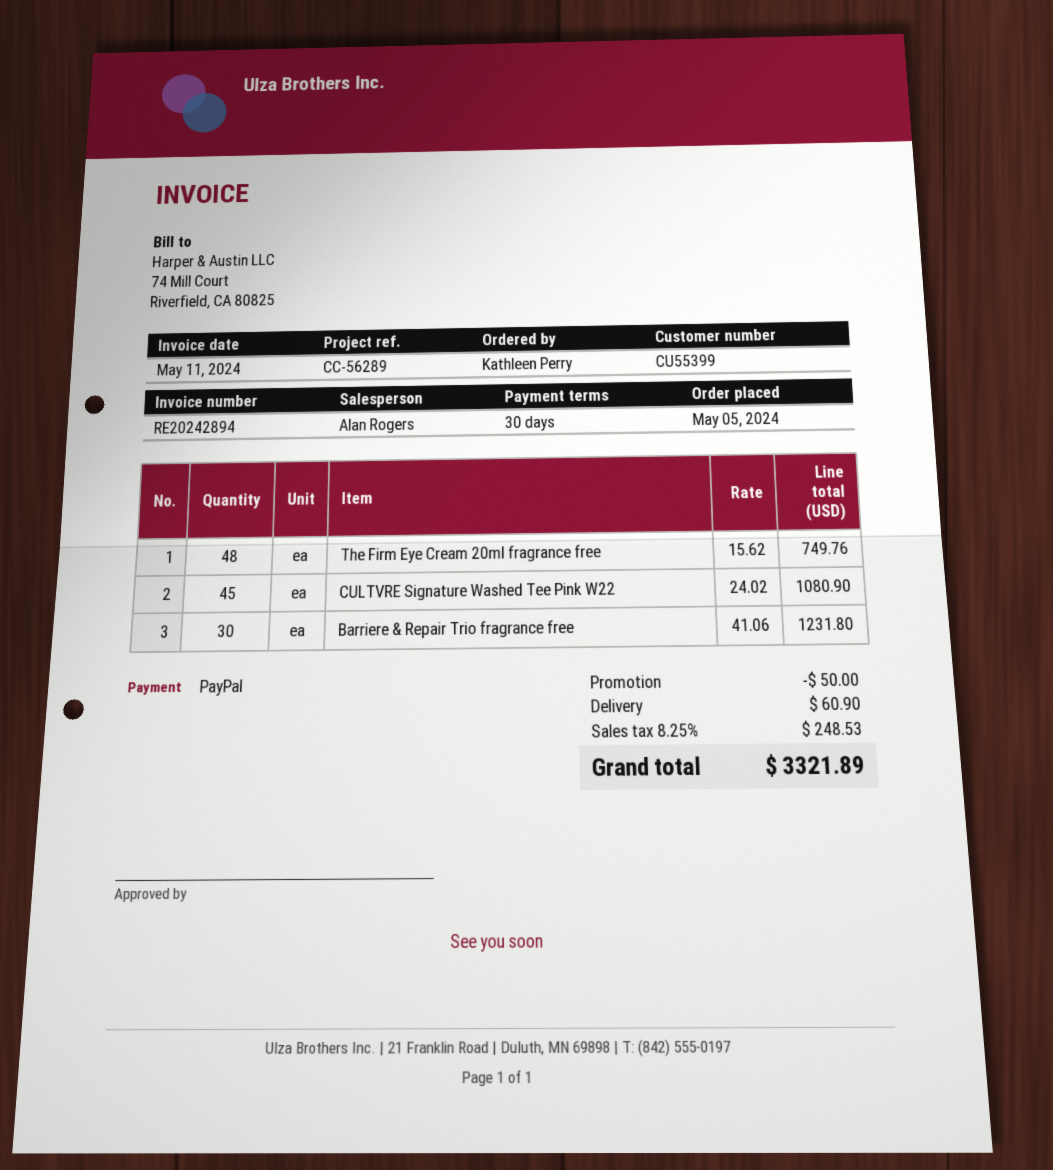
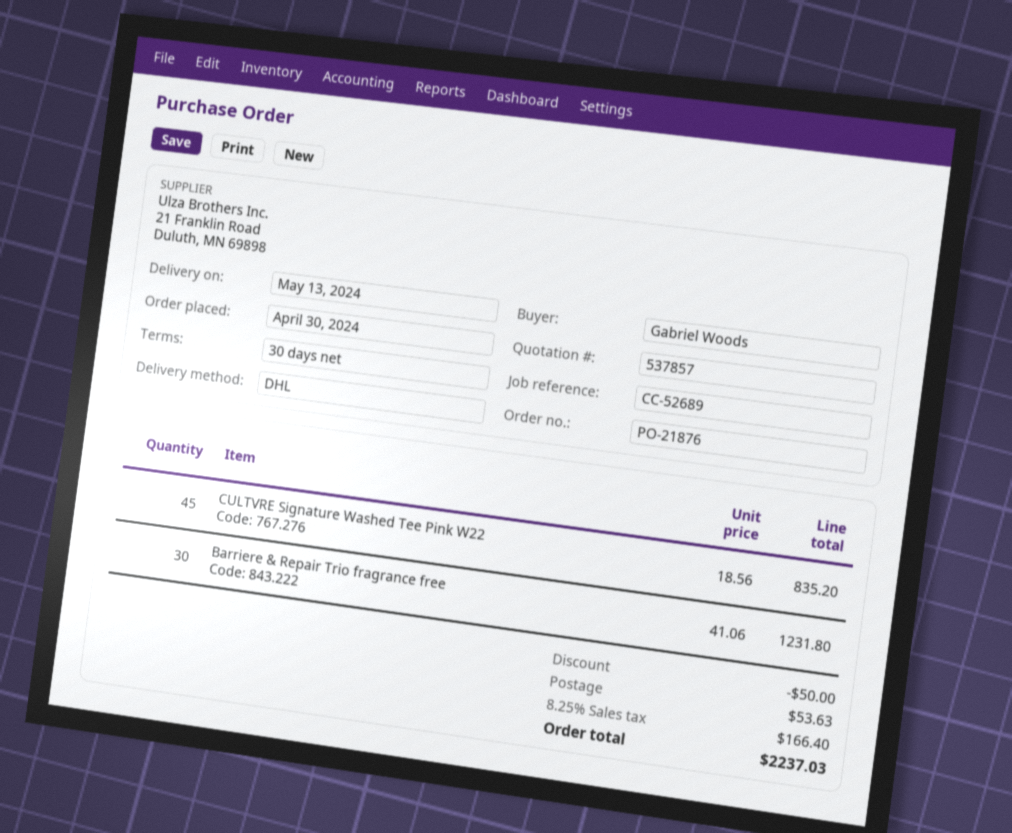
order date: 2024-05-05 -> 2024-04-30
reference: CC-56289 -> CC-52689
ordered by: Kathleen Perry -> Gabriel Woods
The Firm Eye Cream 20ml fragrance free: 48 x 15.62 = 749.76 -> none
CULTVRE Signature Washed Tee Pink W22: 45 x 24.02 = 1080.90 -> 45 x 18.56 = 835.20
shipping: 60.90 -> 53.63
tax: 8.25% = 248.53 -> 8.25% = 166.40
total: 3321.89 -> 2237.03

